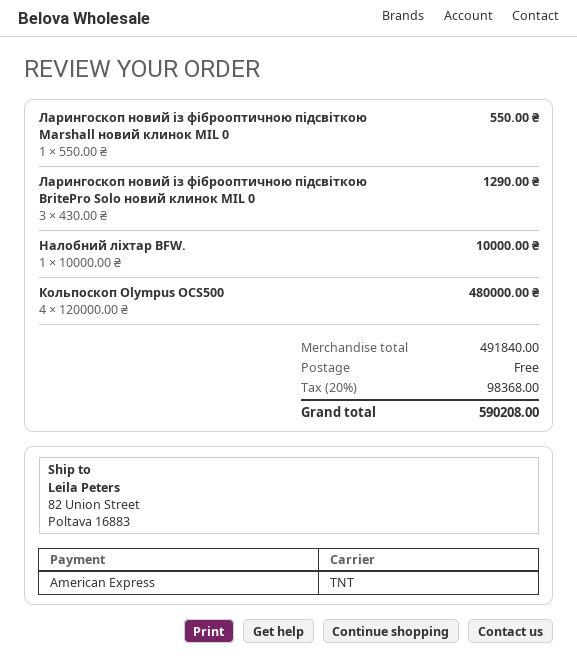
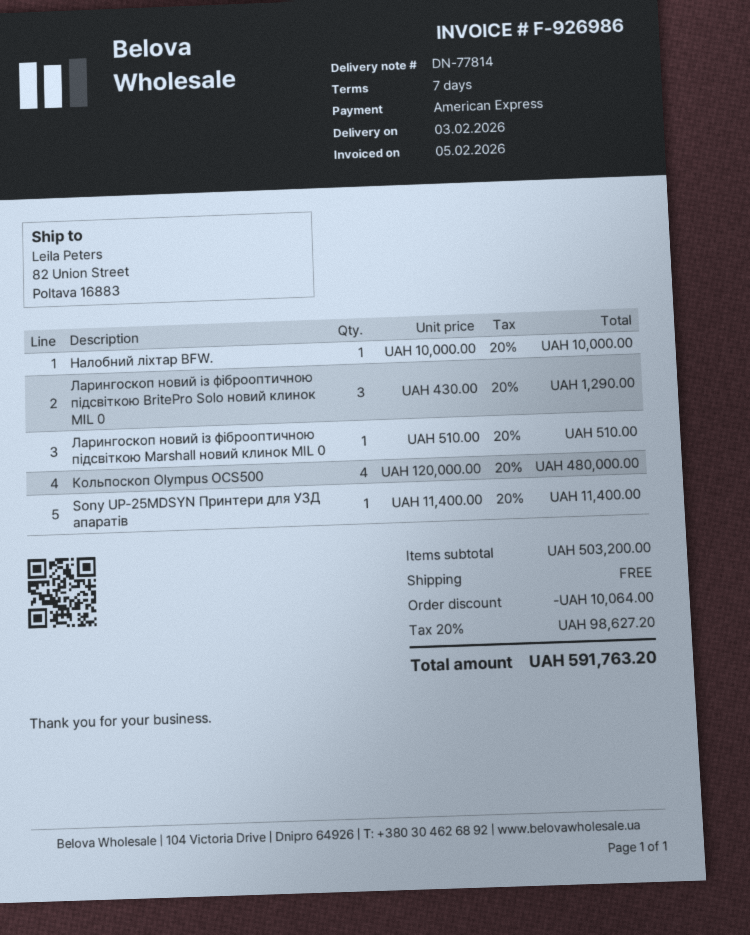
Ларингоскоп новий із фіброоптичною підсвіткою Marshall новий клинок MIL 0: 1 x 550.00 = 550.00 -> 1 x 510.00 = 510.00
Sony UP-25MDSYN Принтери для УЗД апаратів: none -> 1 x 11400.00 = 11400.00
subtotal: 491840.00 -> 503200.00
discount: none -> 10064.00
tax: 20% = 98368.00 -> 20% = 98627.20
total: 590208.00 -> 591763.20

